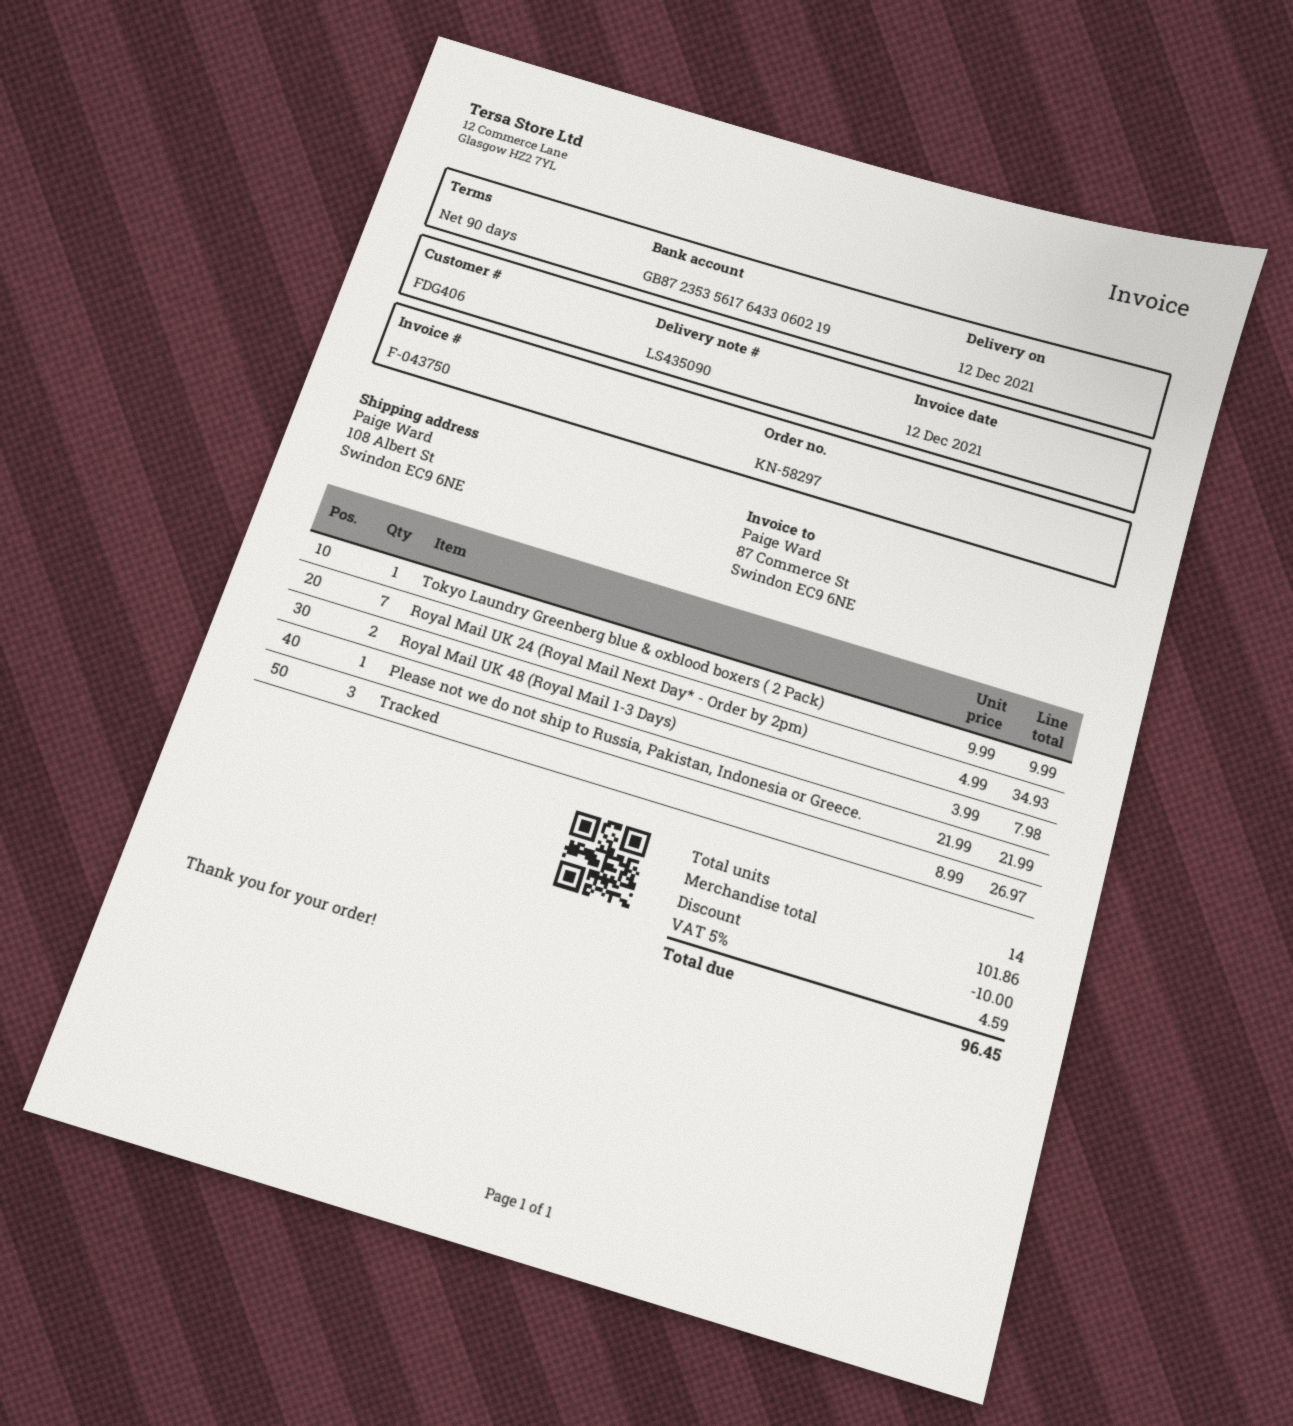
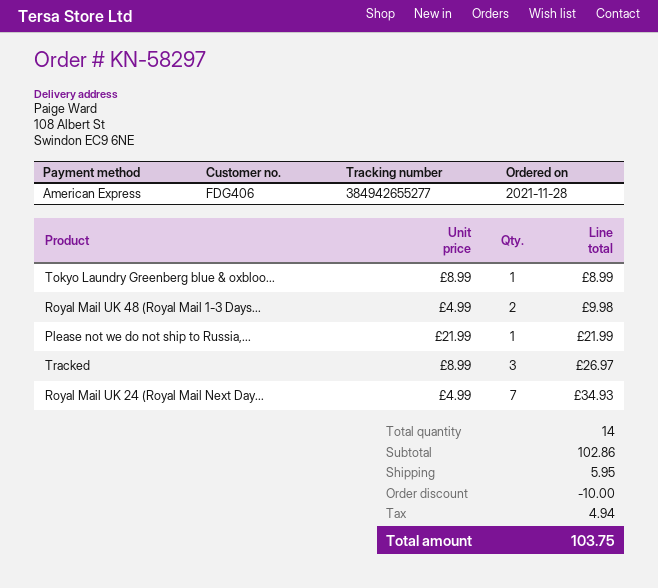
Tokyo Laundry Greenberg blue & oxblood boxers ( 2 Pack): 1 x 9.99 = 9.99 -> 1 x 8.99 = 8.99
Royal Mail UK 48 (Royal Mail 1-3 Days): 2 x 3.99 = 7.98 -> 2 x 4.99 = 9.98
subtotal: 101.86 -> 102.86
shipping: none -> 5.95
tax: 4.59 -> 4.94
total: 96.45 -> 103.75

